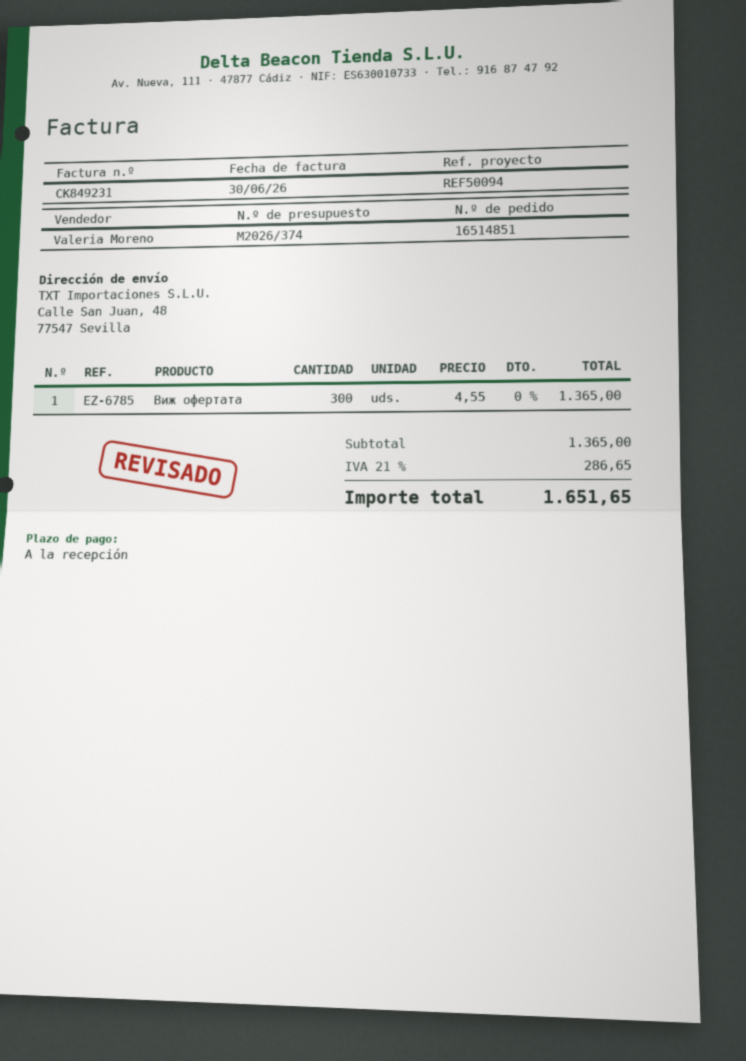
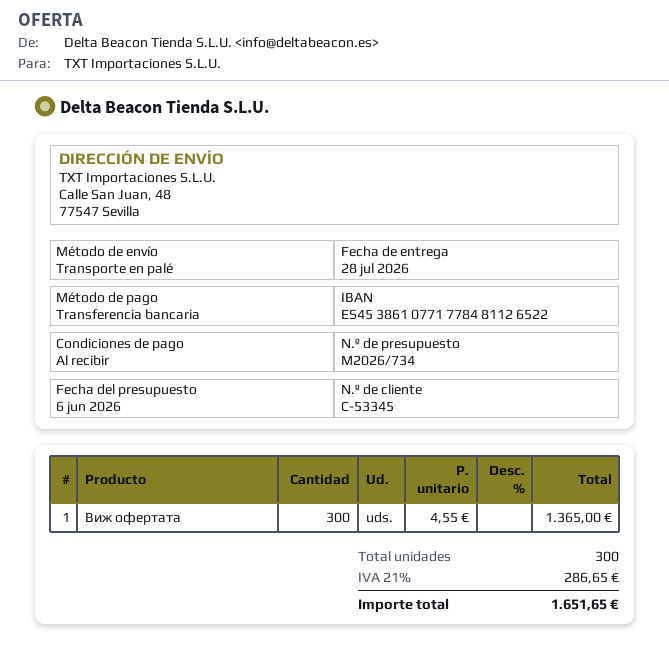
quote number: M2026/374 -> M2026/734

